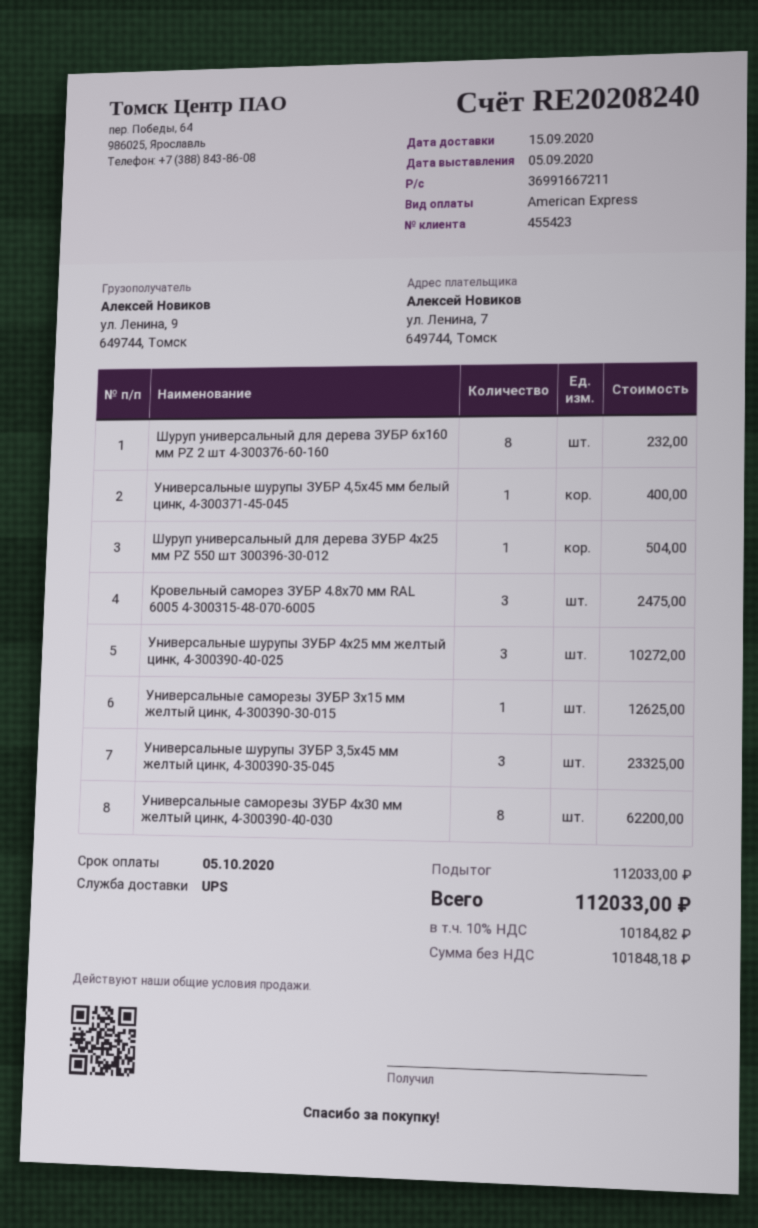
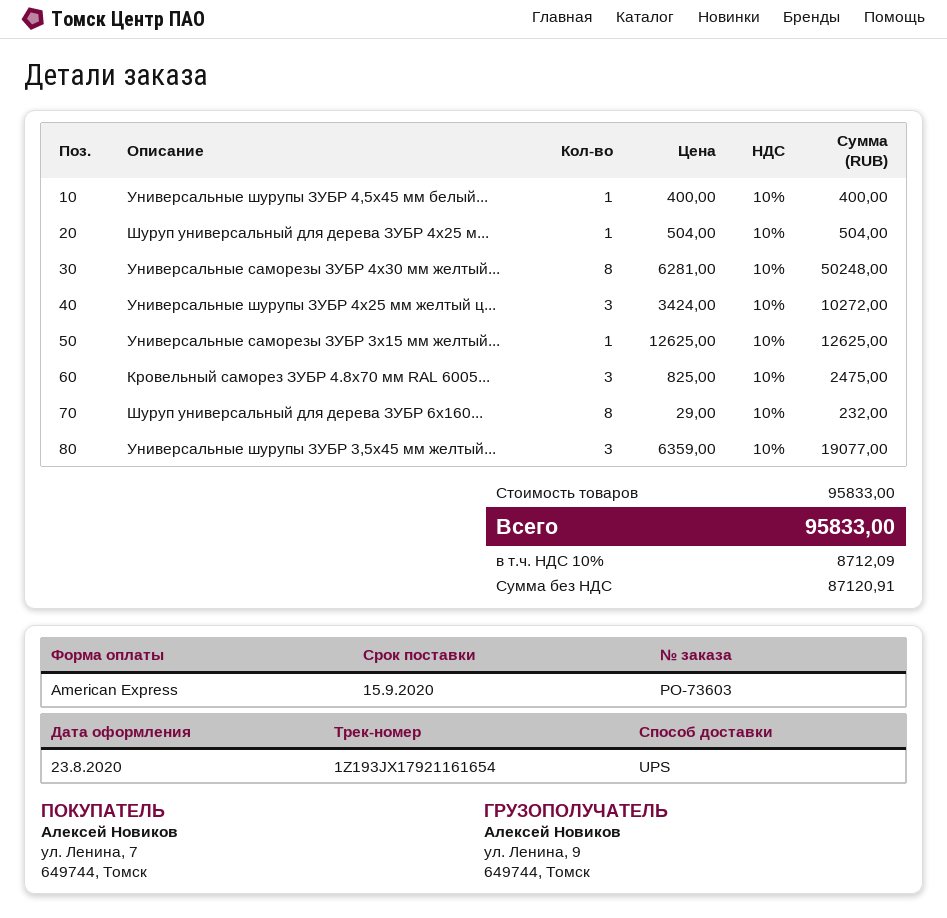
Универсальные шурупы ЗУБР 3,5x45 мм желтый цинк, 4-300390-35-045: 3 for 23325.00 -> 3 for 19077.00
Универсальные саморезы ЗУБР 4x30 мм желтый цинк, 4-300390-40-030: 8 for 62200.00 -> 8 for 50248.00
subtotal: 112033.00 -> 95833.00
net: 101848.18 -> 87120.91
tax: 10% = 10184.82 -> 10% = 8712.09
total: 112033.00 -> 95833.00

